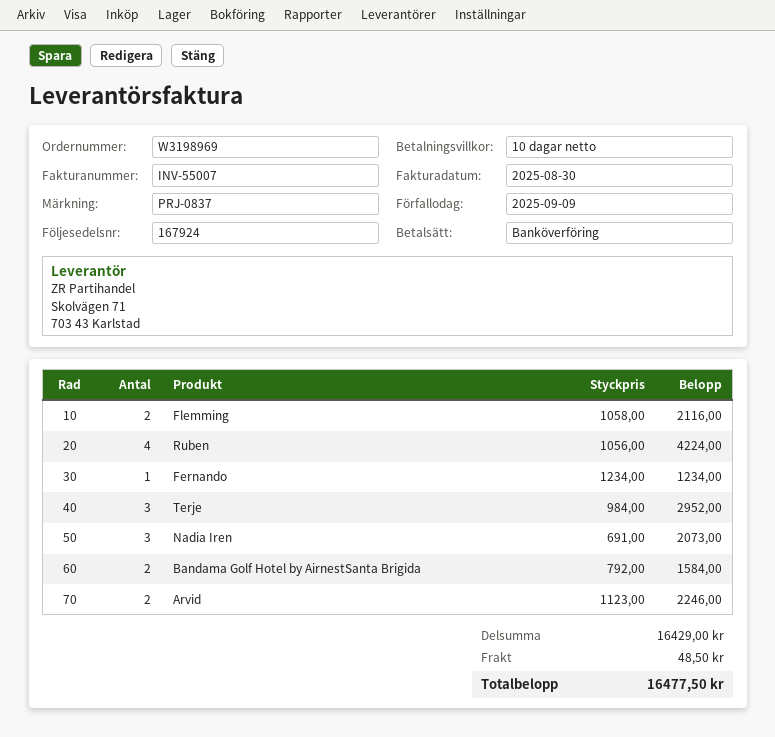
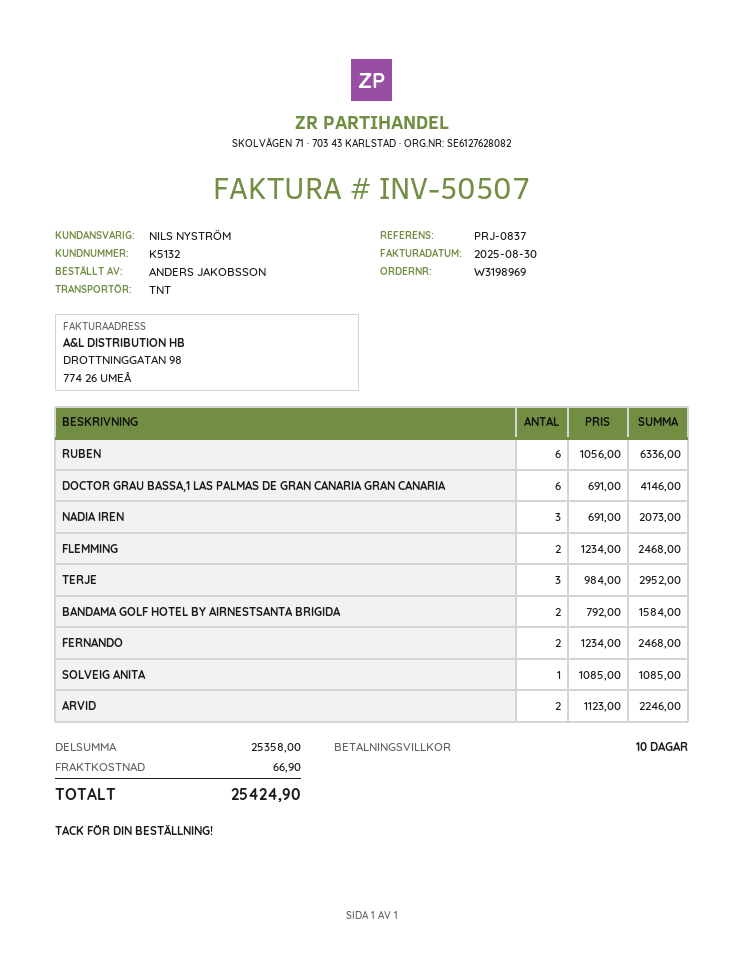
invoice number: INV-55007 -> INV-50507
Flemming: 2 x 1058.00 = 2116.00 -> 2 x 1234.00 = 2468.00
Ruben: 4 x 1056.00 = 4224.00 -> 6 x 1056.00 = 6336.00
Fernando: 1 x 1234.00 = 1234.00 -> 2 x 1234.00 = 2468.00
DOCTOR GRAU BASSA,1 LAS PALMAS DE GRAN CANARIA GRAN CANARIA: none -> 6 x 691.00 = 4146.00
SOLVEIG ANITA: none -> 1 x 1085.00 = 1085.00
subtotal: 16429.00 -> 25358.00
shipping: 48.50 -> 66.90
total: 16477.50 -> 25424.90

